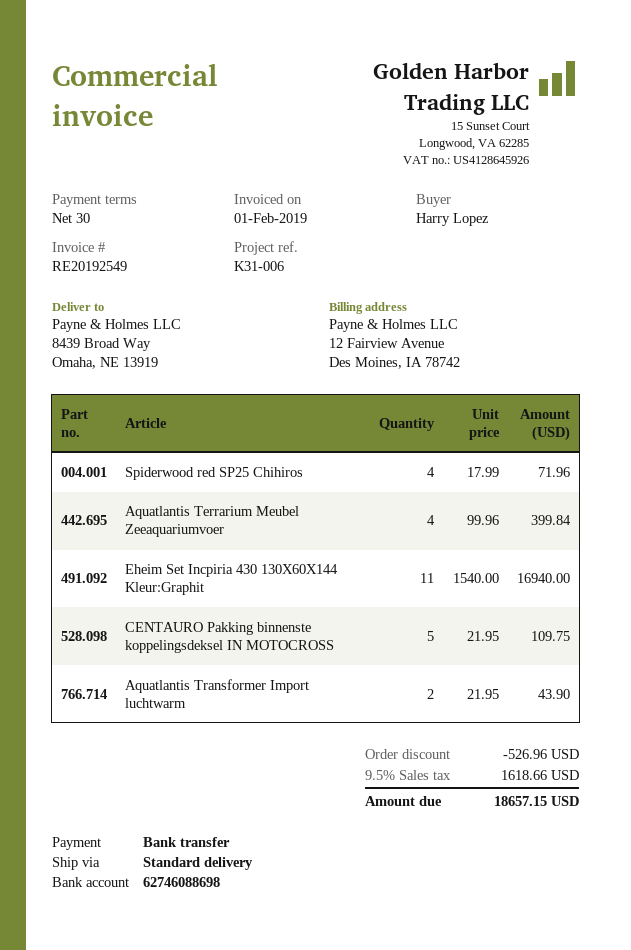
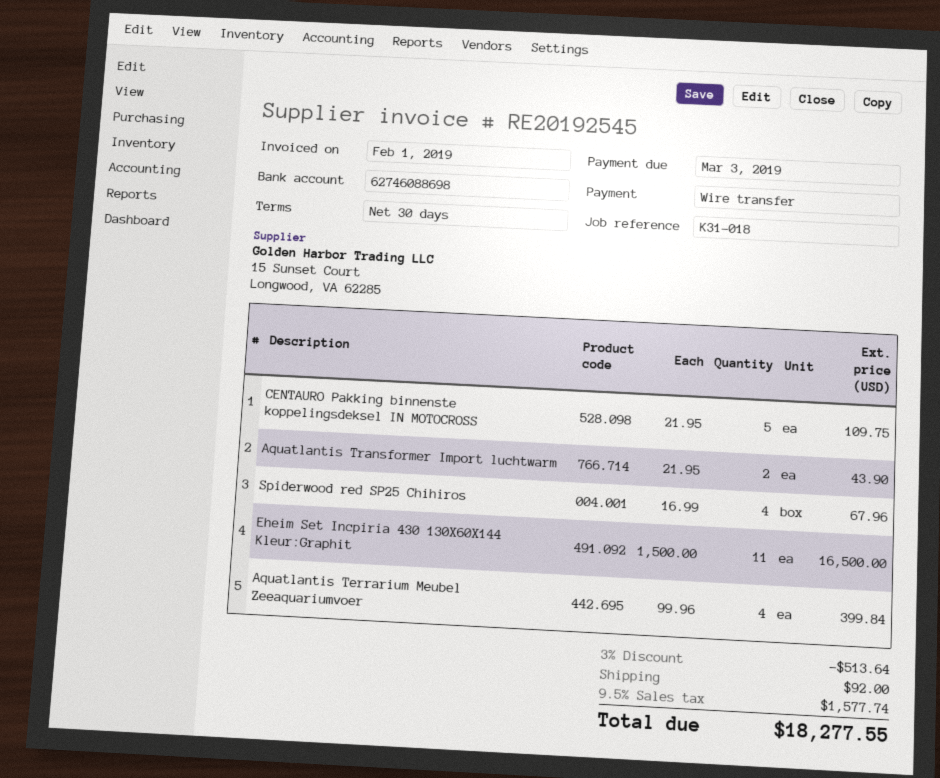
invoice number: RE20192549 -> RE20192545
reference: K31-006 -> K31-018
Spiderwood red SP25 Chihiros: 4 x 17.99 = 71.96 -> 4 x 16.99 = 67.96
Eheim Set Incpiria 430 130X60X144 Kleur:Graphit: 11 x 1540.00 = 16940.00 -> 11 x 1500.00 = 16500.00
discount: 526.96 -> 513.64
shipping: none -> 92.00
tax: 9.5% = 1618.66 -> 9.5% = 1577.74
total: 18657.15 -> 18277.55

